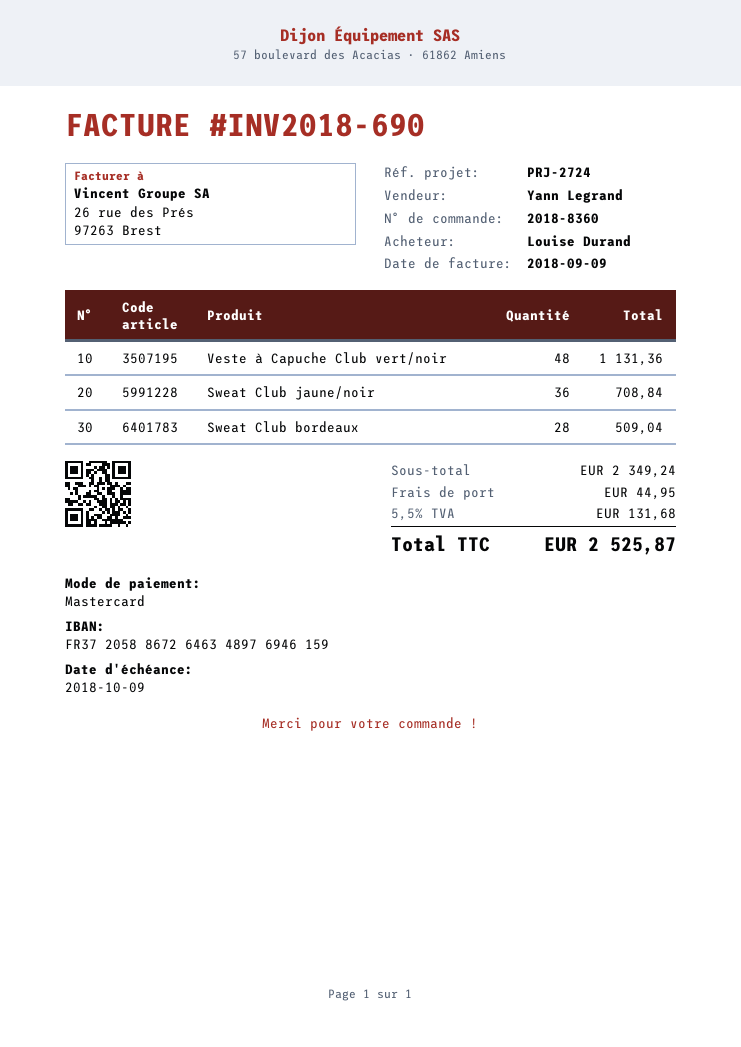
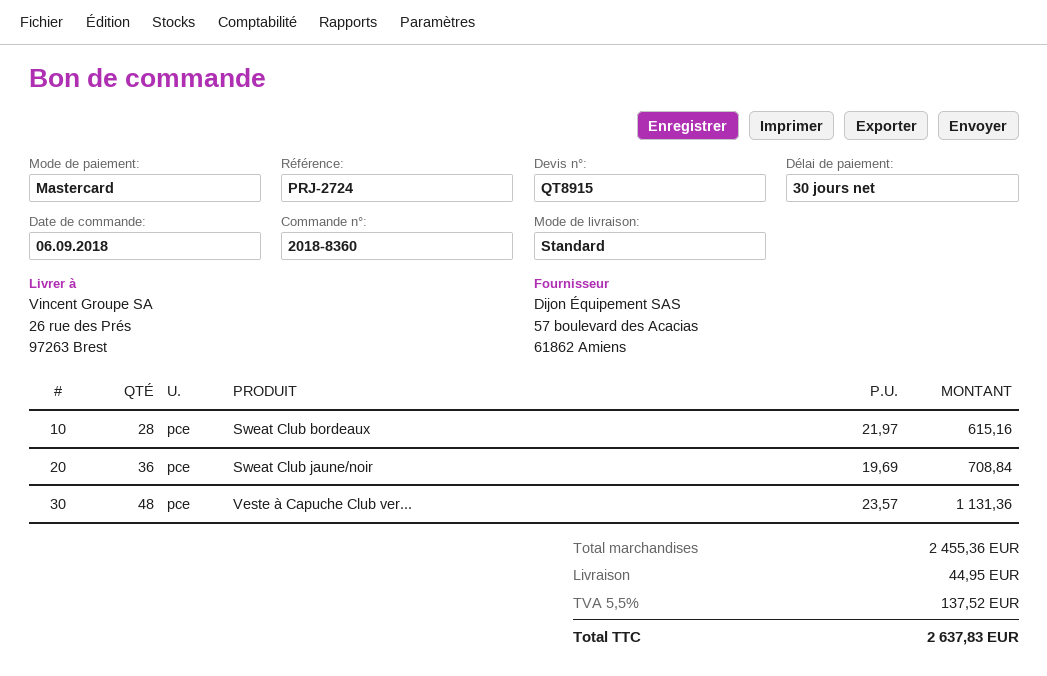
Sweat Club bordeaux: 28 for 509.04 -> 28 for 615.16
subtotal: 2349.24 -> 2455.36
tax: 5.5% = 131.68 -> 5.5% = 137.52
total: 2525.87 -> 2637.83

